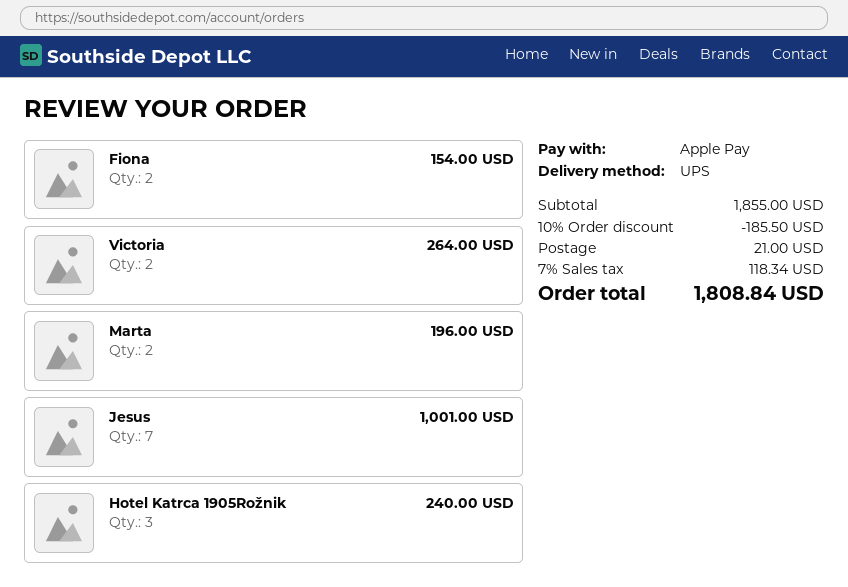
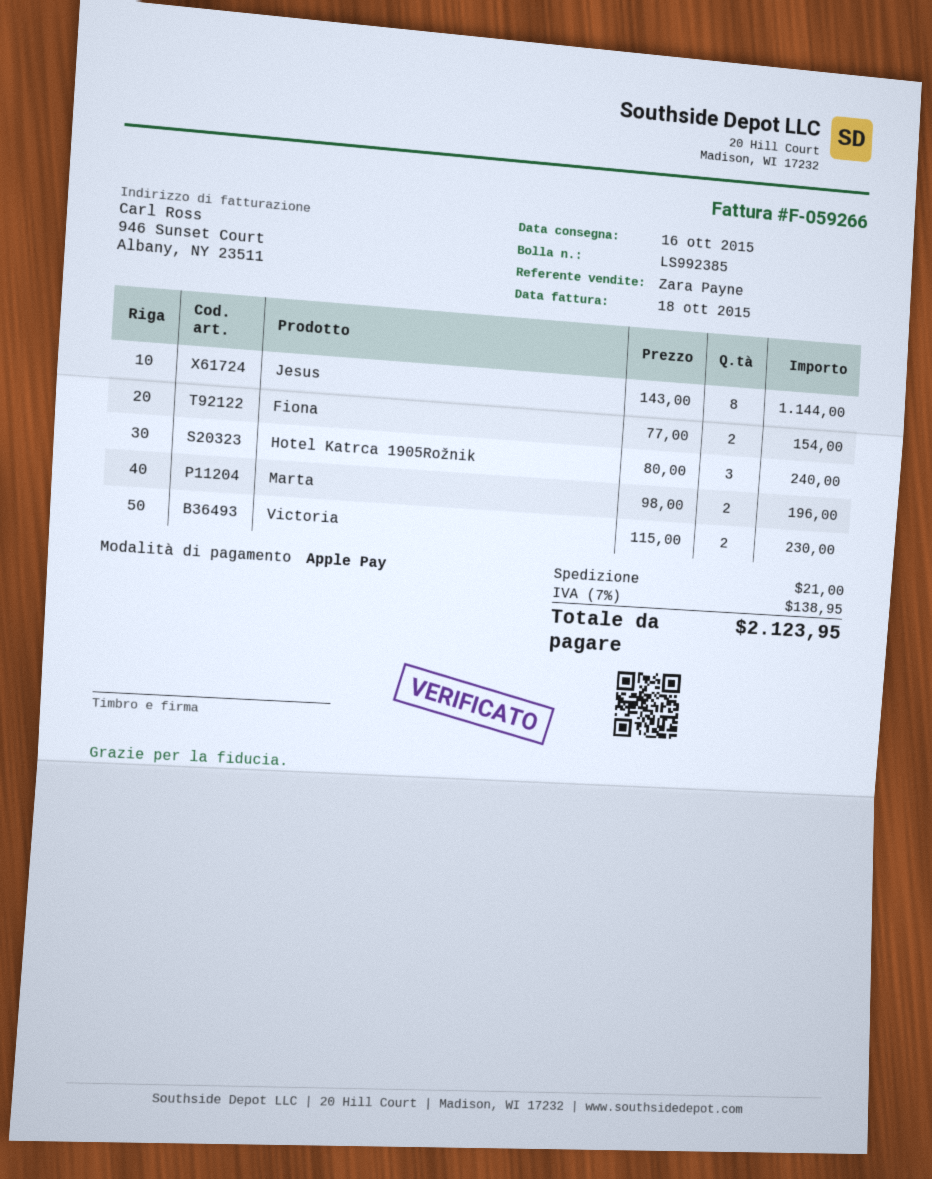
Victoria: 2 for 264.00 -> 2 for 230.00
Jesus: 7 for 1001.00 -> 8 for 1144.00
discount: 10% = 185.50 -> none
tax: 7% = 118.34 -> 7% = 138.95
total: 1808.84 -> 2123.95

